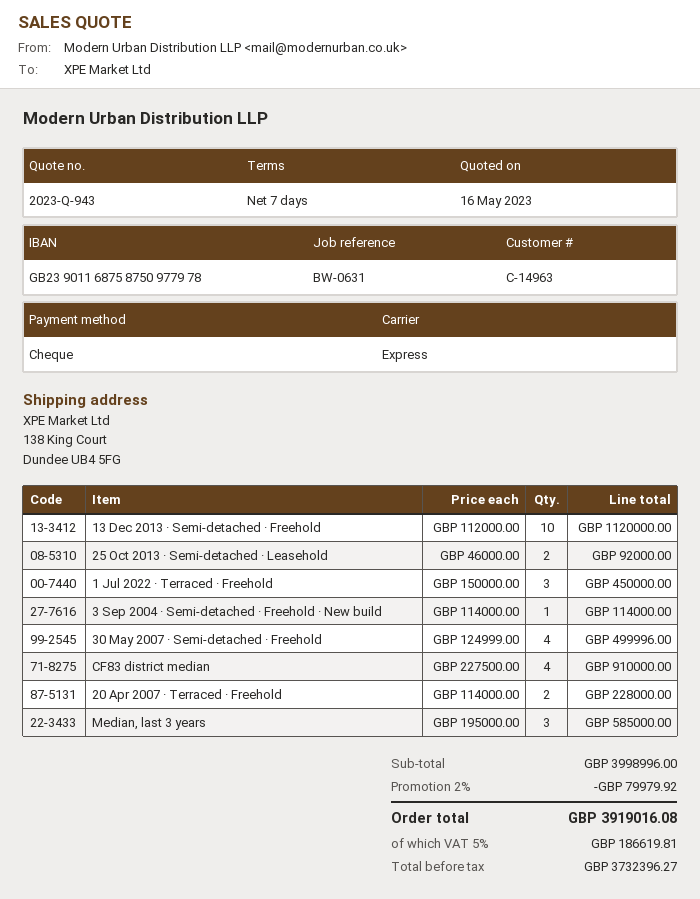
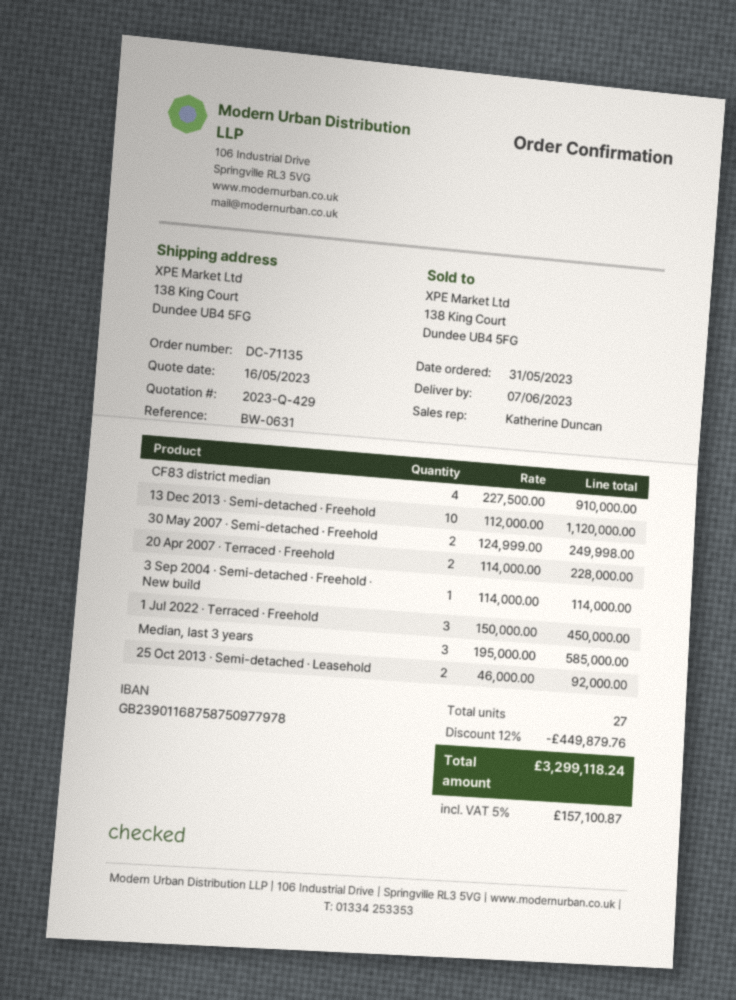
quote number: 2023-Q-943 -> 2023-Q-429
30 May 2007 · Semi-detached · Freehold: 4 x 124999.00 = 499996.00 -> 2 x 124999.00 = 249998.00
discount: 2% = 79979.92 -> 12% = 449879.76
tax: 5% = 186619.81 -> 5% = 157100.87
total: 3919016.08 -> 3299118.24

